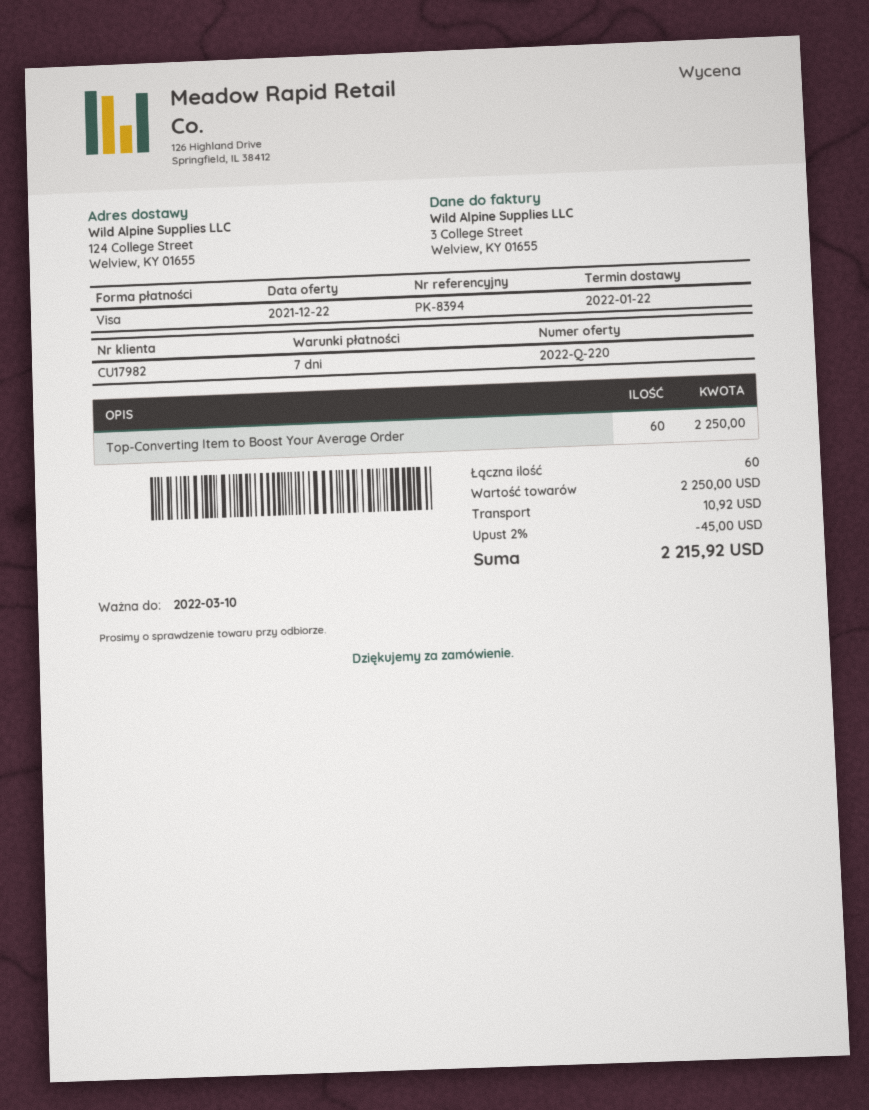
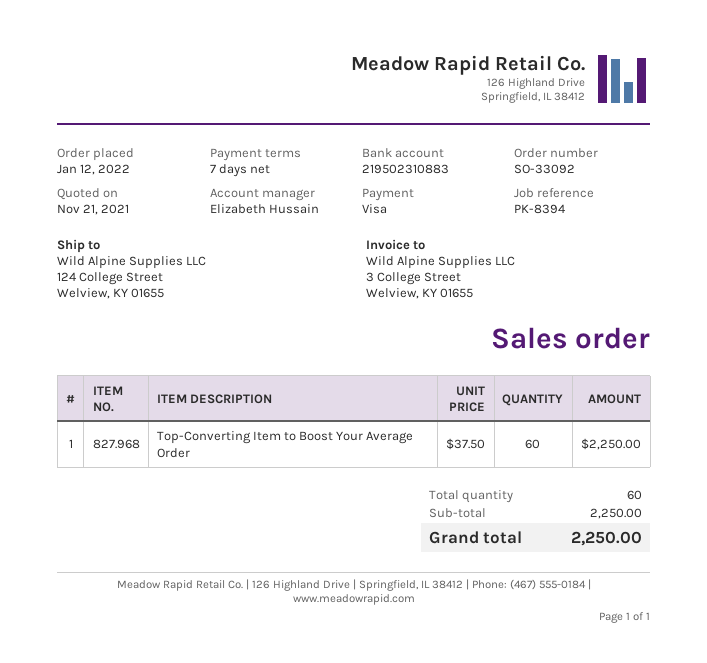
quote date: 2021-12-22 -> 2021-11-21
discount: 2% = 45.00 -> none
shipping: 10.92 -> none
total: 2215.92 -> 2250.00

